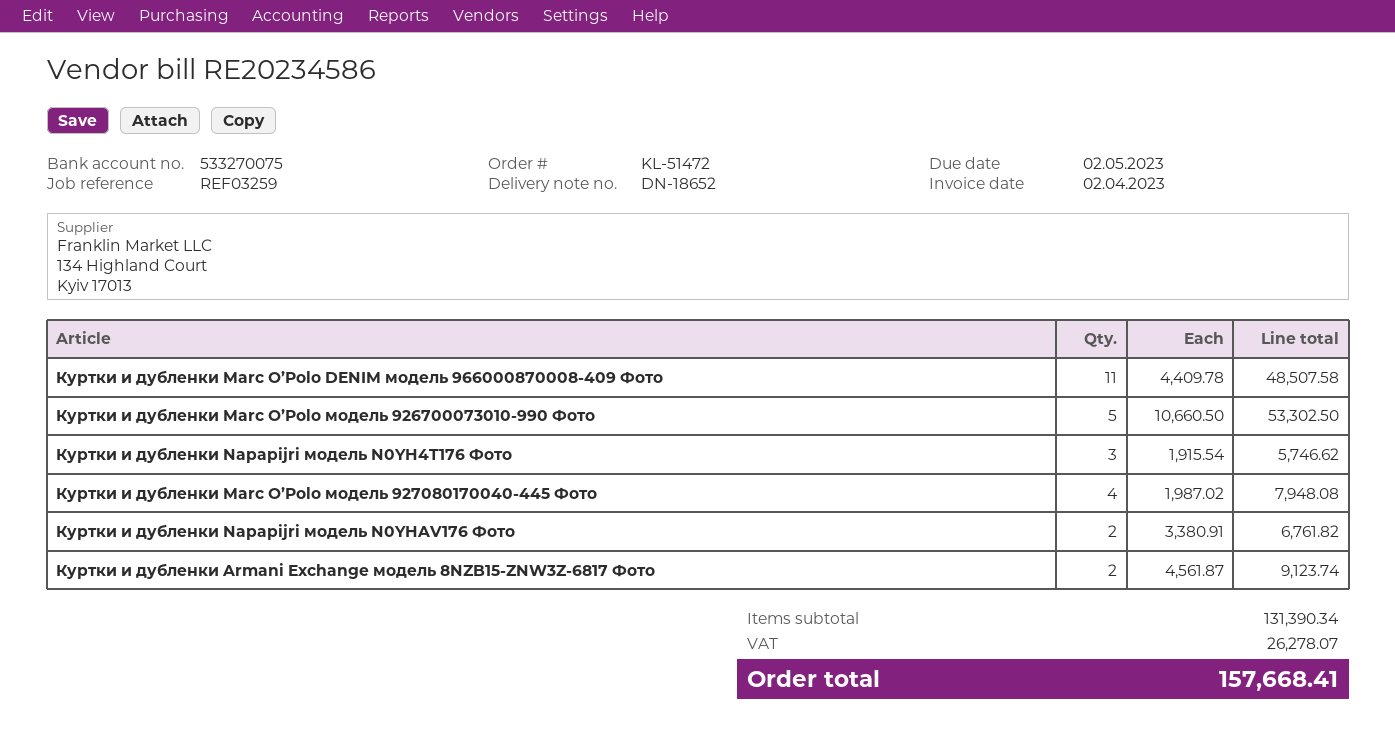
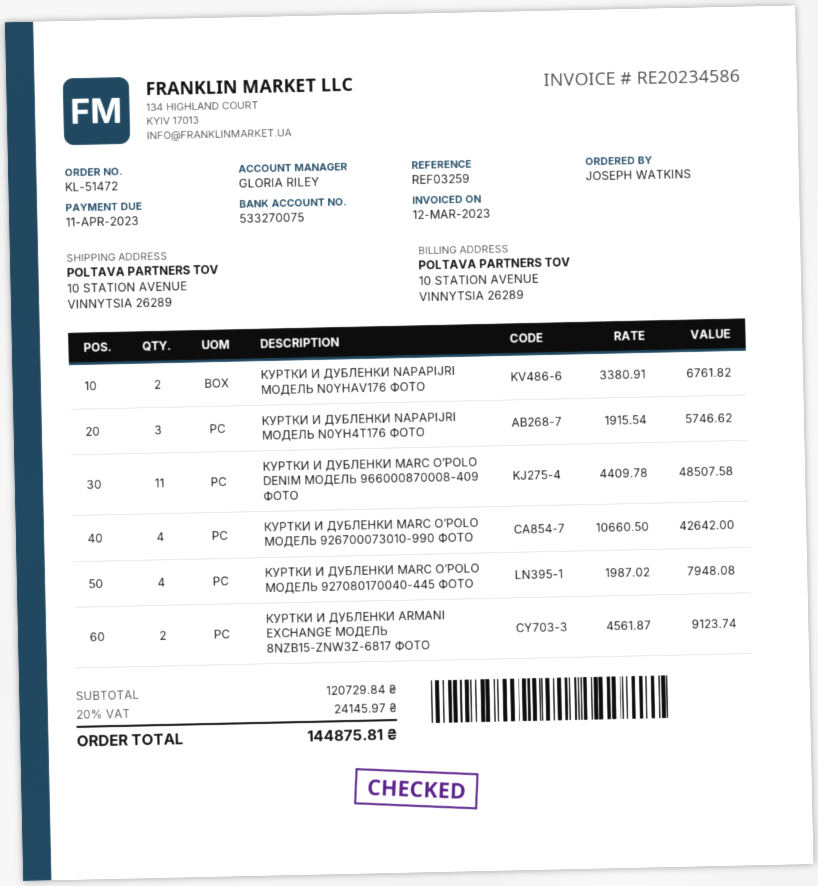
invoice date: 2023-04-02 -> 2023-03-12
due date: 2023-05-02 -> 2023-04-11
Куртки и дубленки Marc O’Polo модель 926700073010-990 Фото: 5 x 10660.50 = 53302.50 -> 4 x 10660.50 = 42642.00
subtotal: 131390.34 -> 120729.84
tax: 26278.07 -> 24145.97
total: 157668.41 -> 144875.81

